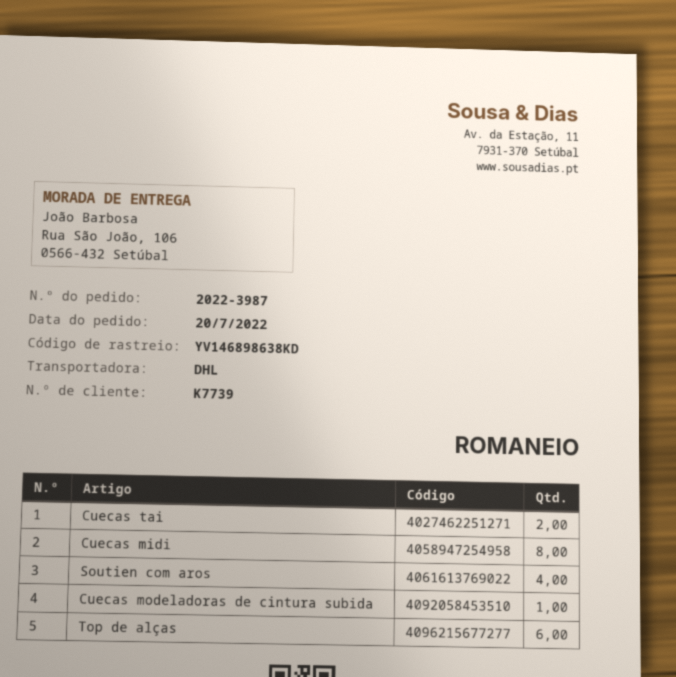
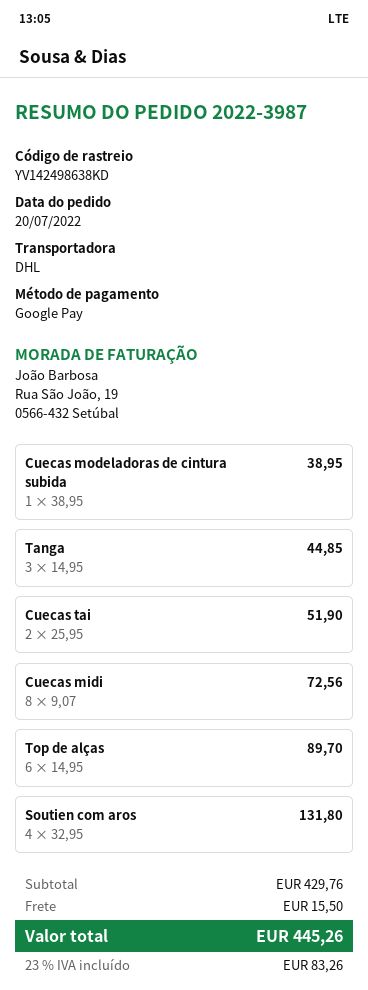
tracking number: YV146898638KD -> YV142498638KD
Tanga: none -> 3

